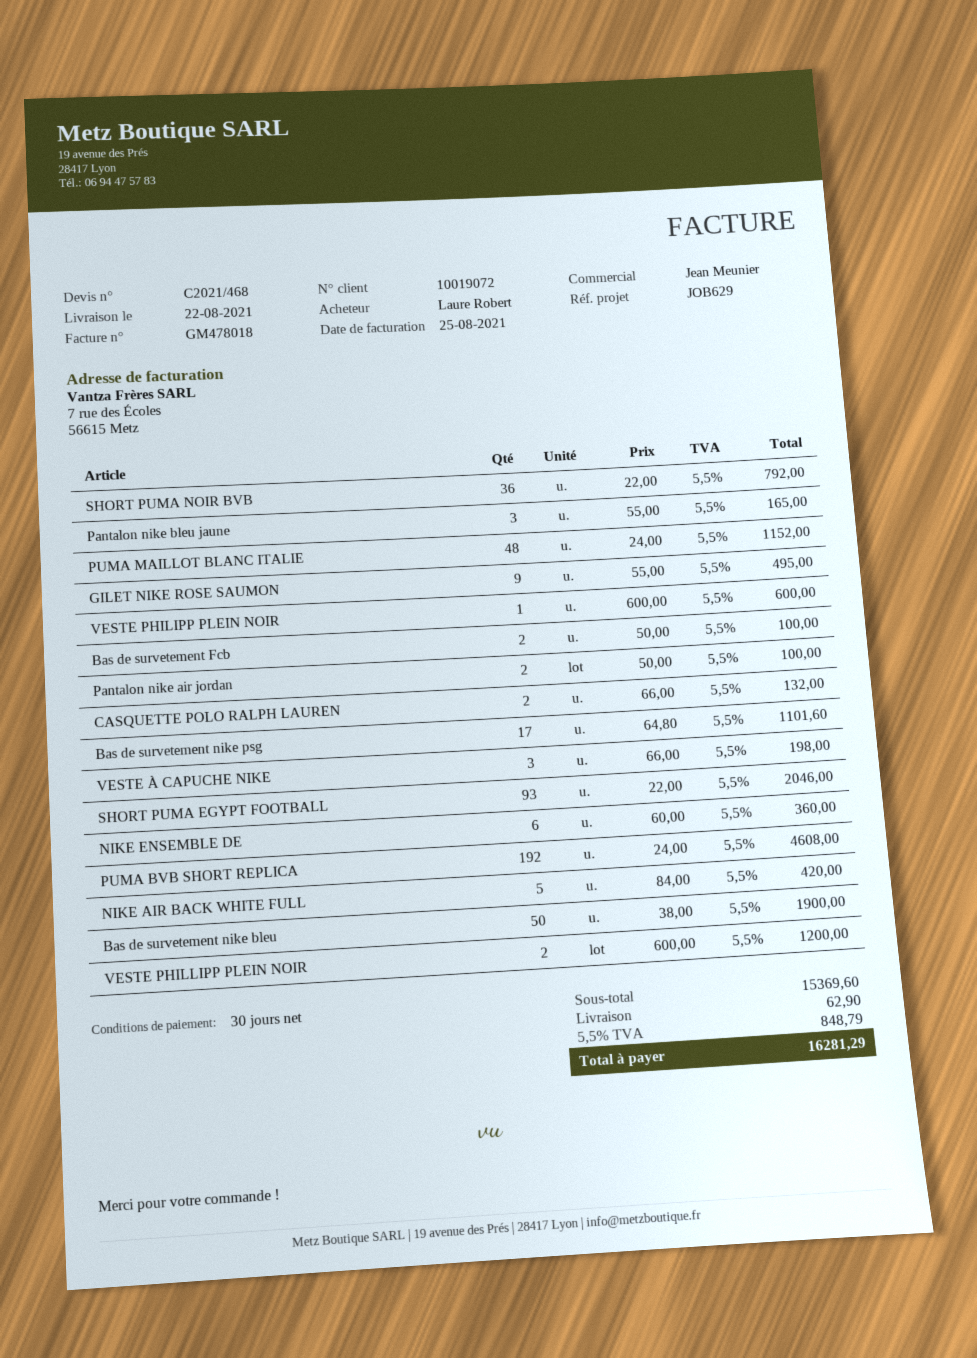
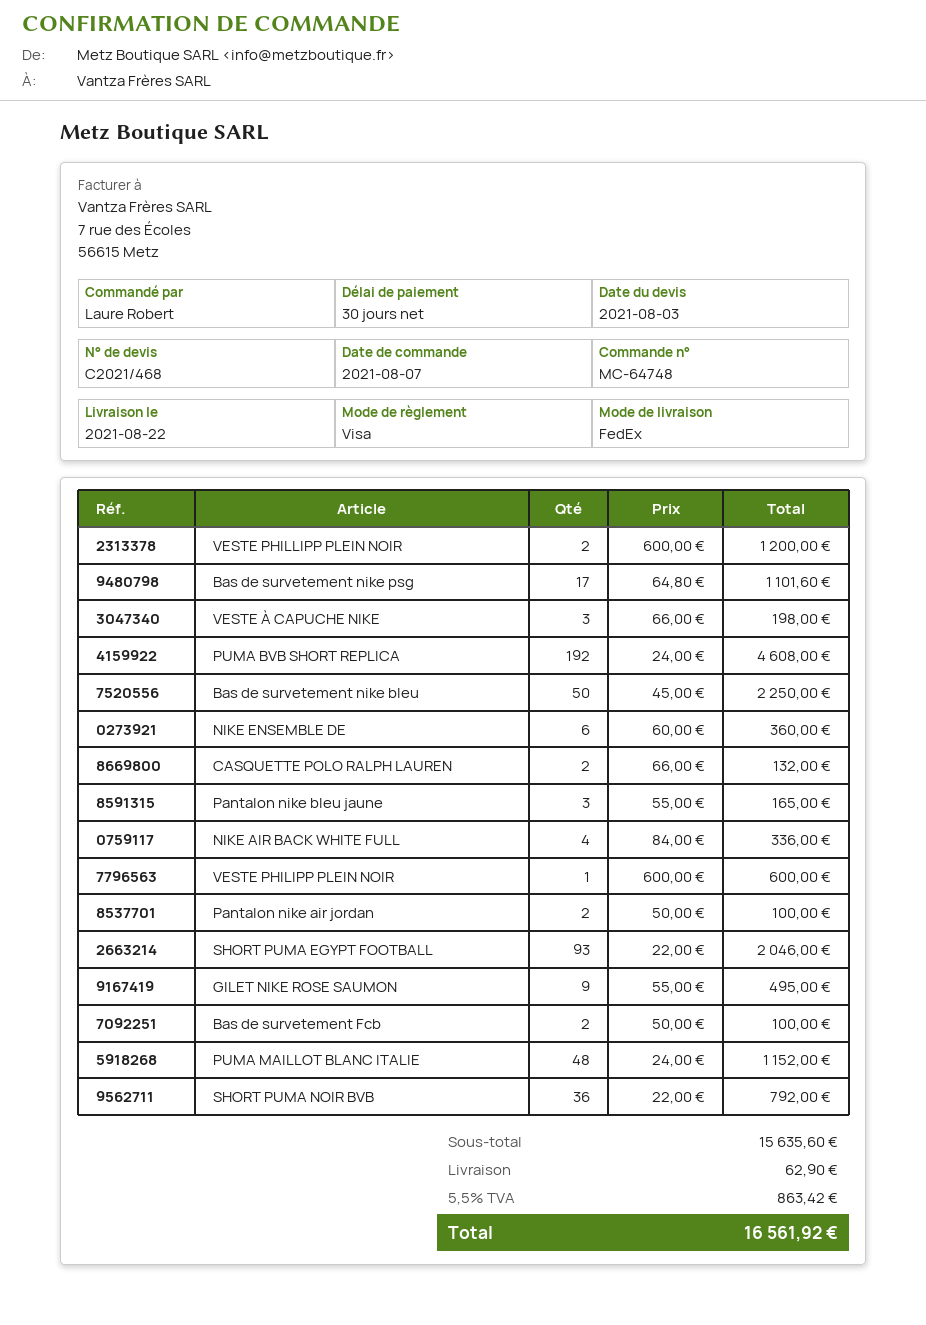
NIKE AIR BACK WHITE FULL: 5 x 84.00 = 420.00 -> 4 x 84.00 = 336.00
Bas de survetement nike bleu: 50 x 38.00 = 1900.00 -> 50 x 45.00 = 2250.00
subtotal: 15369.60 -> 15635.60
tax: 5.5% = 848.79 -> 5.5% = 863.42
total: 16281.29 -> 16561.92

